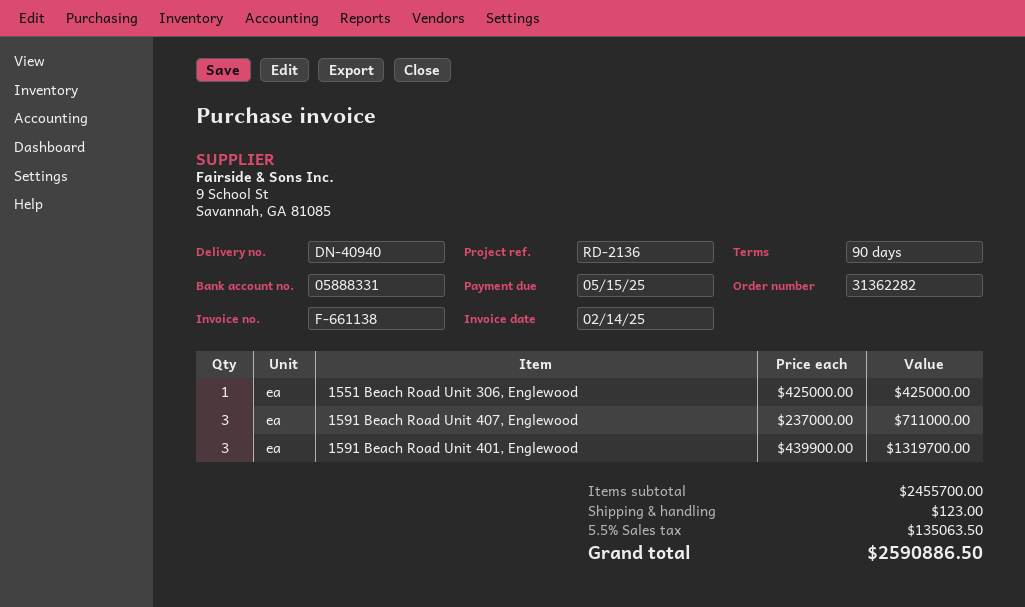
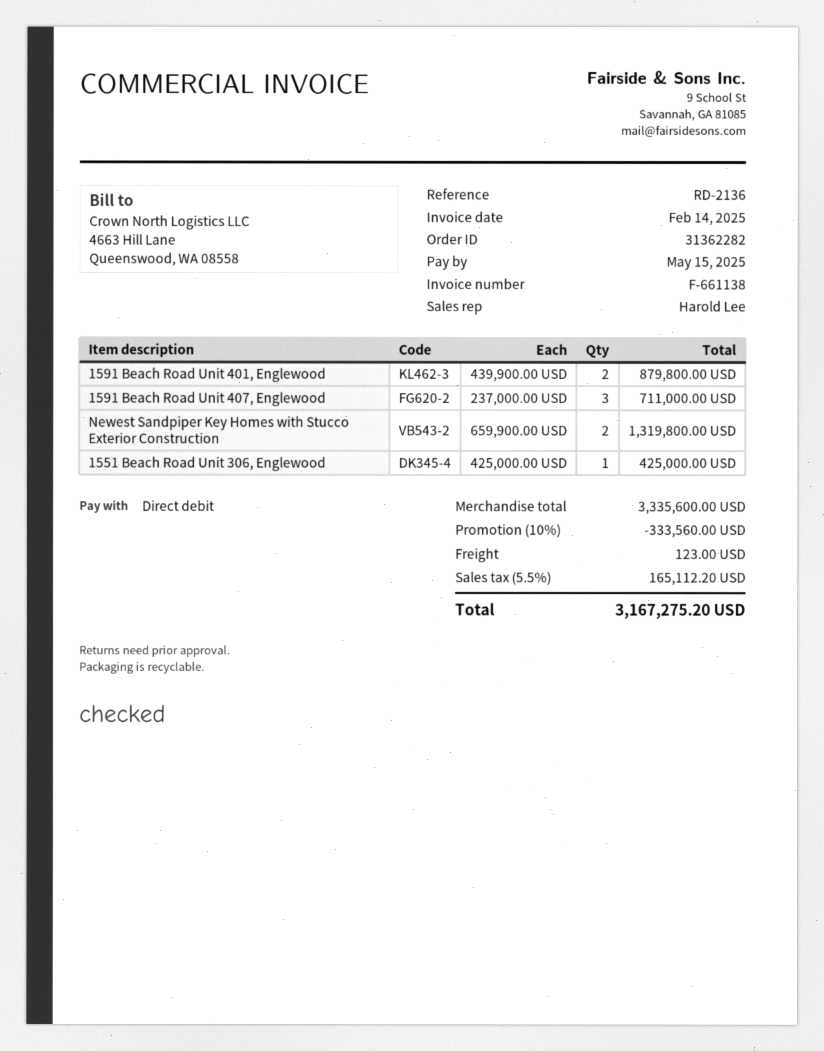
1591 Beach Road Unit 401, Englewood: 3 x 439900.00 = 1319700.00 -> 2 x 439900.00 = 879800.00
Newest Sandpiper Key Homes with Stucco Exterior Construction: none -> 2 x 659900.00 = 1319800.00
subtotal: 2455700.00 -> 3335600.00
discount: none -> 10% = 333560.00
tax: 5.5% = 135063.50 -> 5.5% = 165112.20
total: 2590886.50 -> 3167275.20

